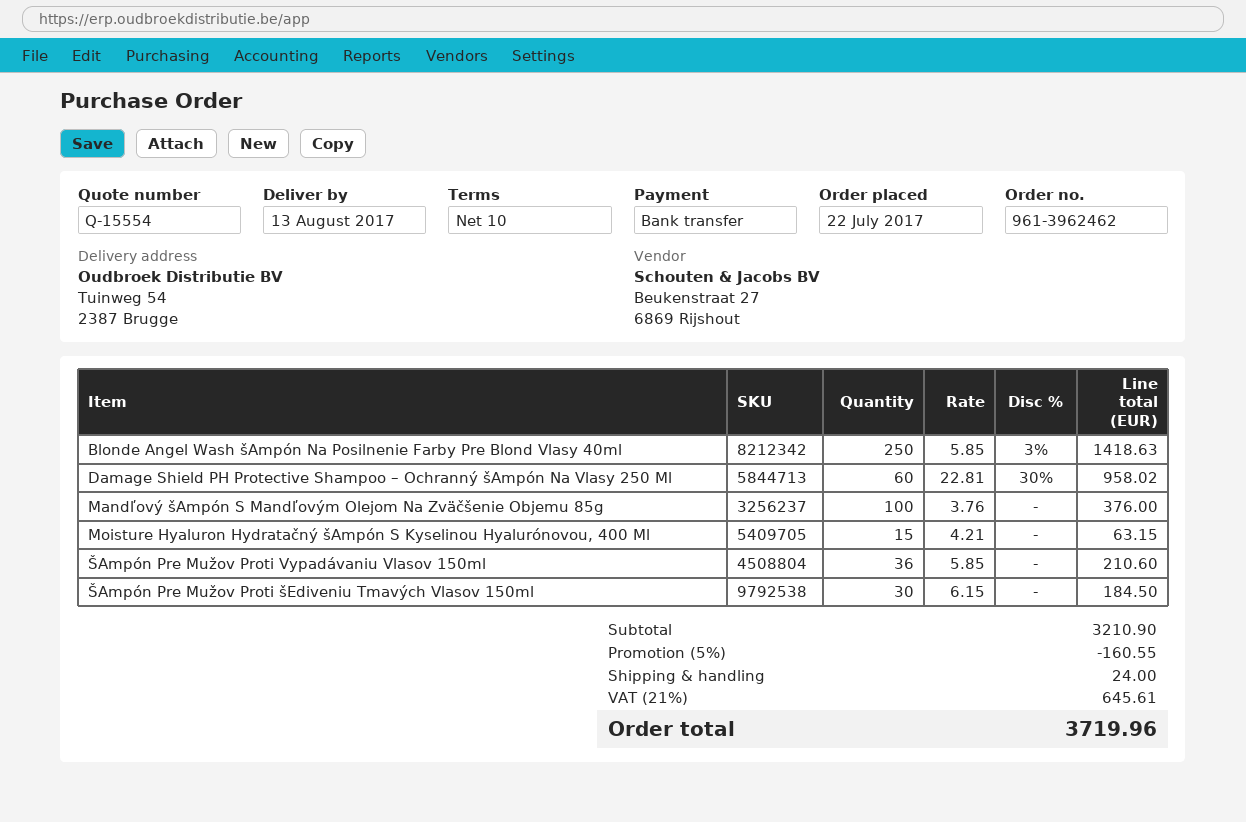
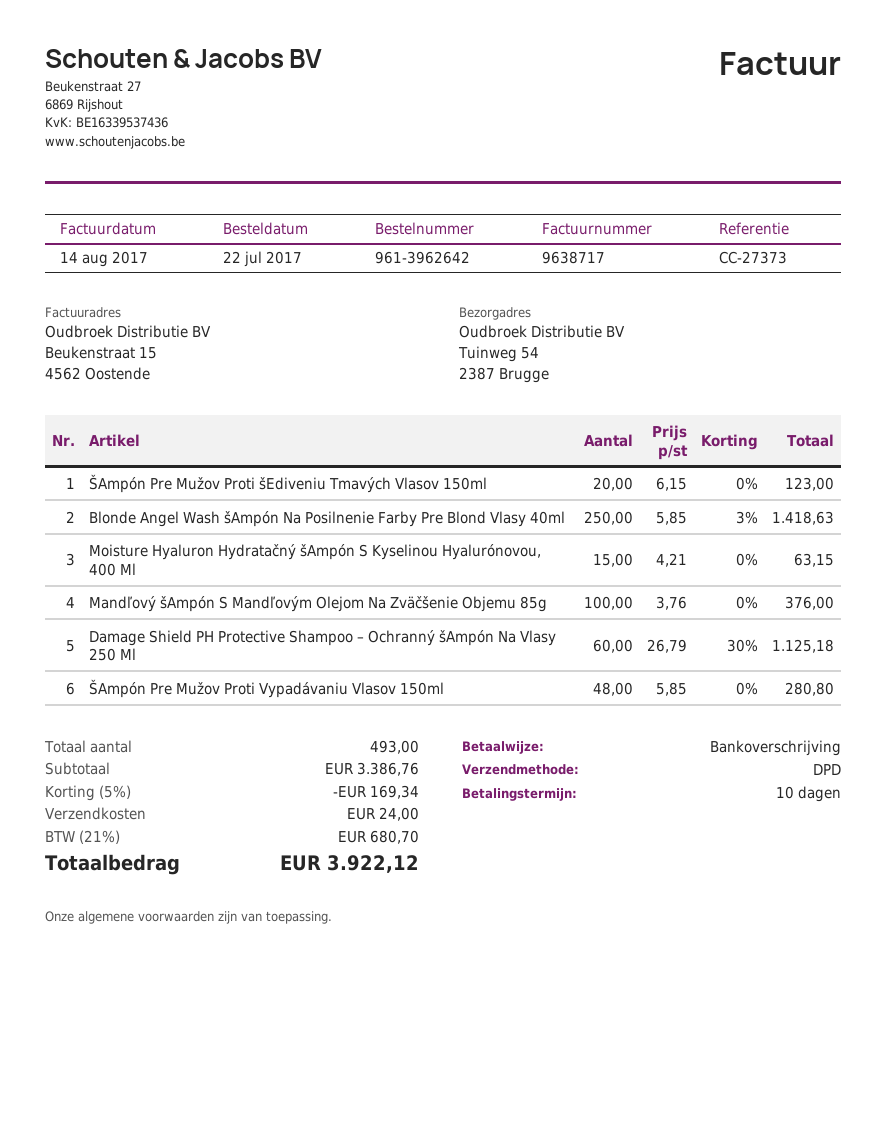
order number: 961-3962462 -> 961-3962642
Damage Shield PH Protective Shampoo – Ochranný šAmpón Na Vlasy 250 Ml: 60 x 22.81 - 30% = 958.02 -> 60 x 26.79 - 30% = 1125.18
ŠAmpón Pre Mužov Proti Vypadávaniu Vlasov 150ml: 36 x 5.85 = 210.60 -> 48 x 5.85 = 280.80
ŠAmpón Pre Mužov Proti šEdiveniu Tmavých Vlasov 150ml: 30 x 6.15 = 184.50 -> 20 x 6.15 = 123.00
subtotal: 3210.90 -> 3386.76
discount: 5% = 160.55 -> 5% = 169.34
tax: 21% = 645.61 -> 21% = 680.70
total: 3719.96 -> 3922.12

